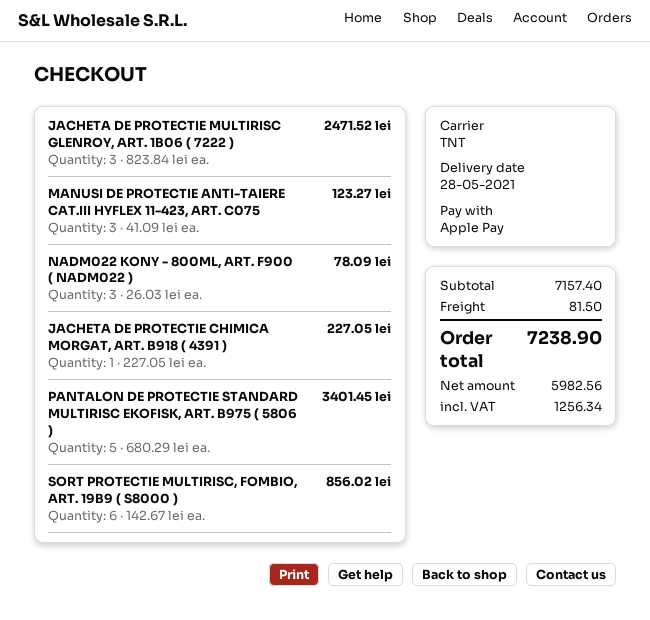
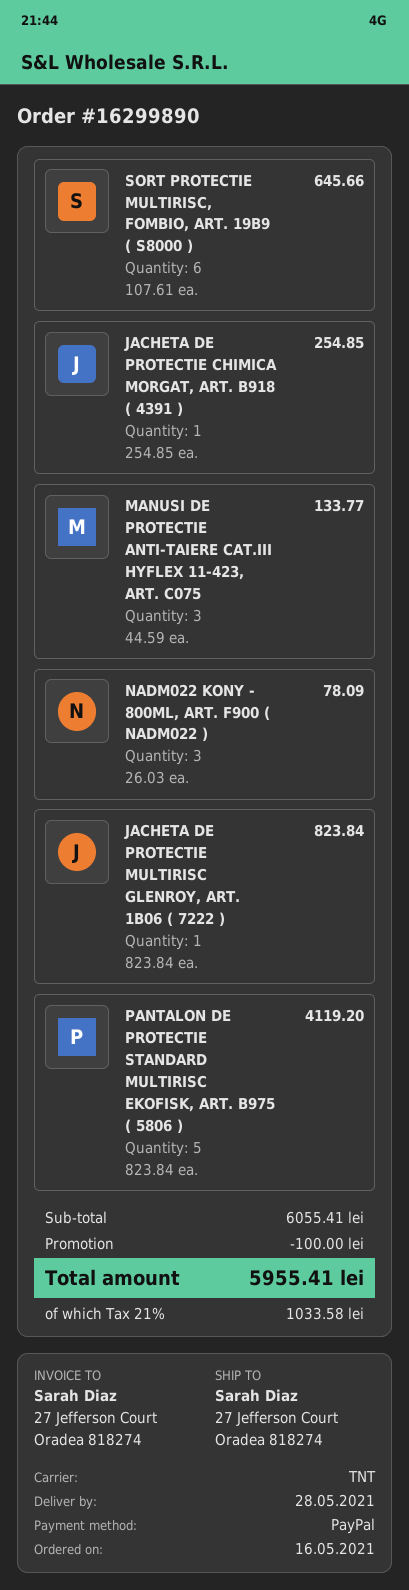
payment method: Apple Pay -> PayPal
JACHETA DE PROTECTIE MULTIRISC GLENROY, ART. 1B06 ( 7222 ): 3 x 823.84 = 2471.52 -> 1 x 823.84 = 823.84
MANUSI DE PROTECTIE ANTI-TAIERE CAT.III HYFLEX 11-423, ART. C075: 3 x 41.09 = 123.27 -> 3 x 44.59 = 133.77
JACHETA DE PROTECTIE CHIMICA MORGAT, ART. B918 ( 4391 ): 1 x 227.05 = 227.05 -> 1 x 254.85 = 254.85
PANTALON DE PROTECTIE STANDARD MULTIRISC EKOFISK, ART. B975 ( 5806 ): 5 x 680.29 = 3401.45 -> 5 x 823.84 = 4119.20
SORT PROTECTIE MULTIRISC, FOMBIO, ART. 19B9 ( S8000 ): 6 x 142.67 = 856.02 -> 6 x 107.61 = 645.66
subtotal: 7157.40 -> 6055.41
discount: none -> 100.00
shipping: 81.50 -> none
tax: 1256.34 -> 1033.58
total: 7238.90 -> 5955.41

